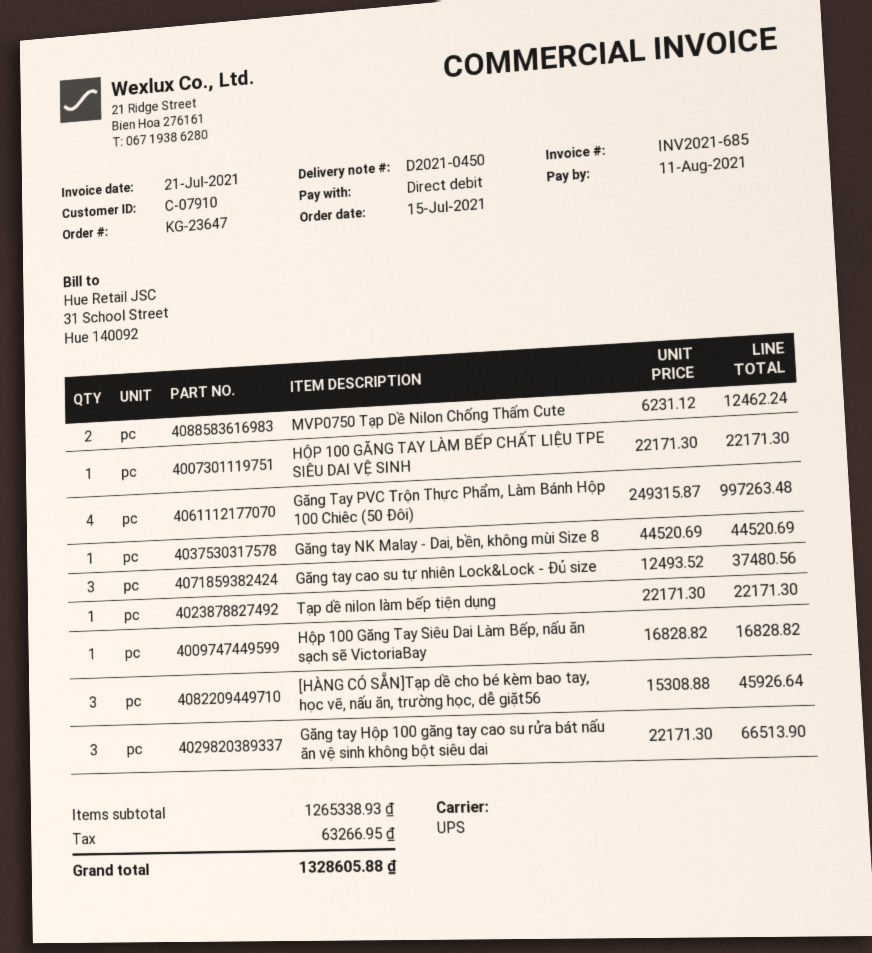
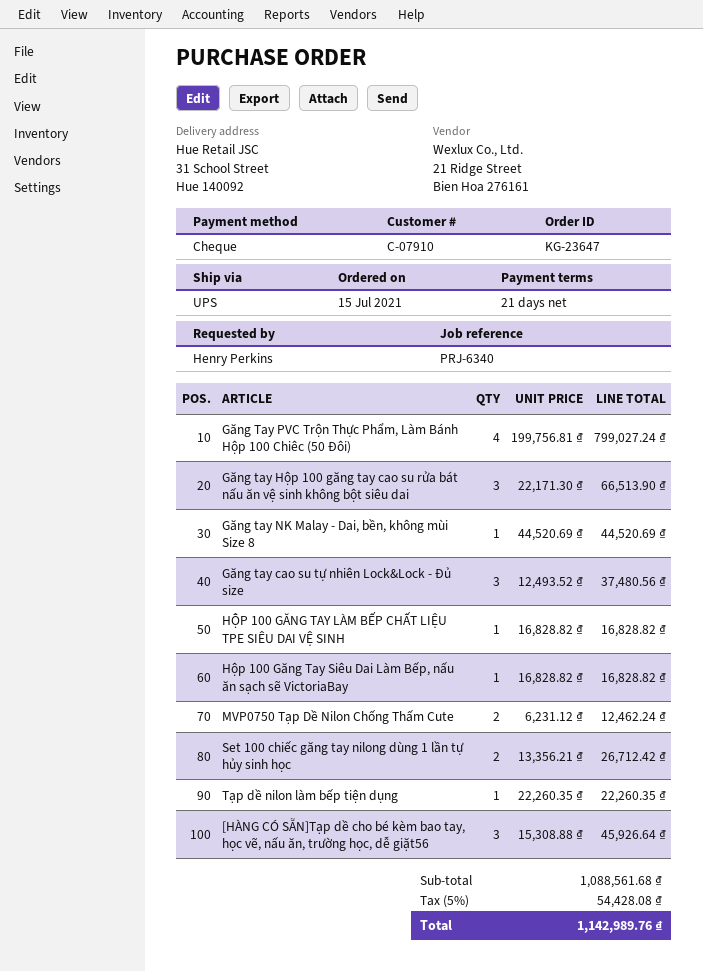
payment method: direct debit -> cheque
HỘP 100 GĂNG TAY LÀM BẾP CHẤT LIỆU TPE SIÊU DAI VỆ SINH: 1 x 22171.30 = 22171.30 -> 1 x 16828.82 = 16828.82
Găng Tay PVC Trộn Thực Phẩm, Làm Bánh Hộp 100 Chiêc (50 Đôi): 4 x 249315.87 = 997263.48 -> 4 x 199756.81 = 799027.24
Tạp dề nilon làm bếp tiện dụng: 1 x 22171.30 = 22171.30 -> 1 x 22260.35 = 22260.35
Set 100 chiếc găng tay nilong dùng 1 lần tự hủy sinh học: none -> 2 x 13356.21 = 26712.42
subtotal: 1265338.93 -> 1088561.68
tax: 63266.95 -> 54428.08
total: 1328605.88 -> 1142989.76

